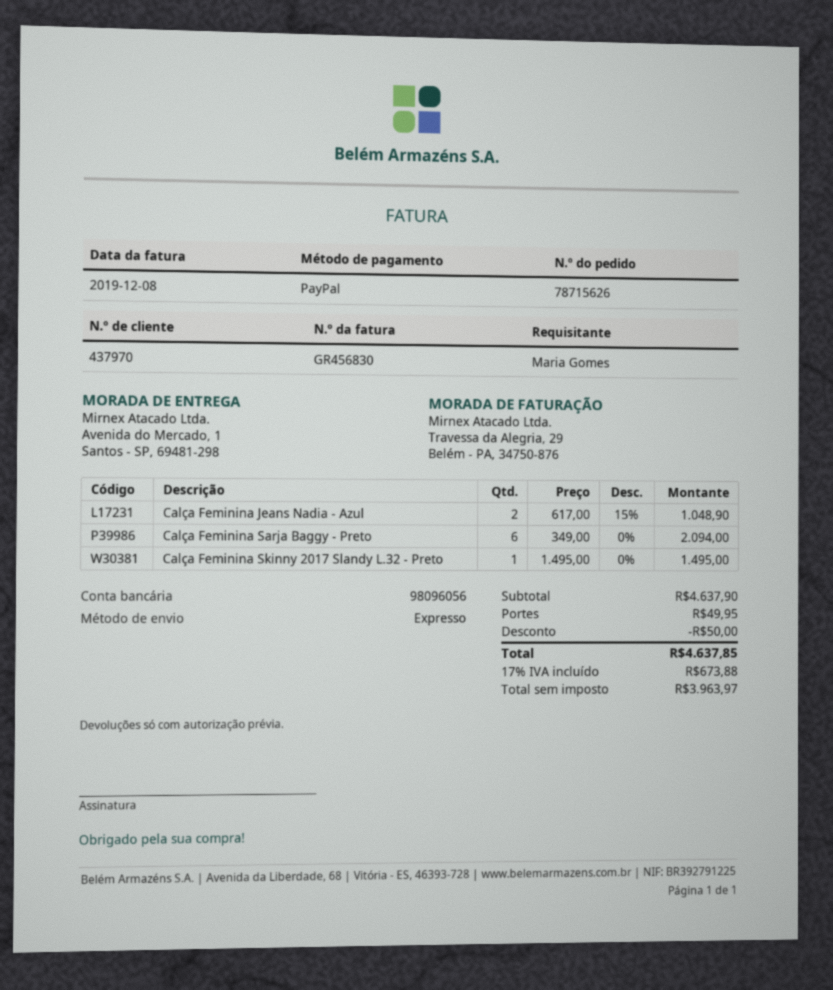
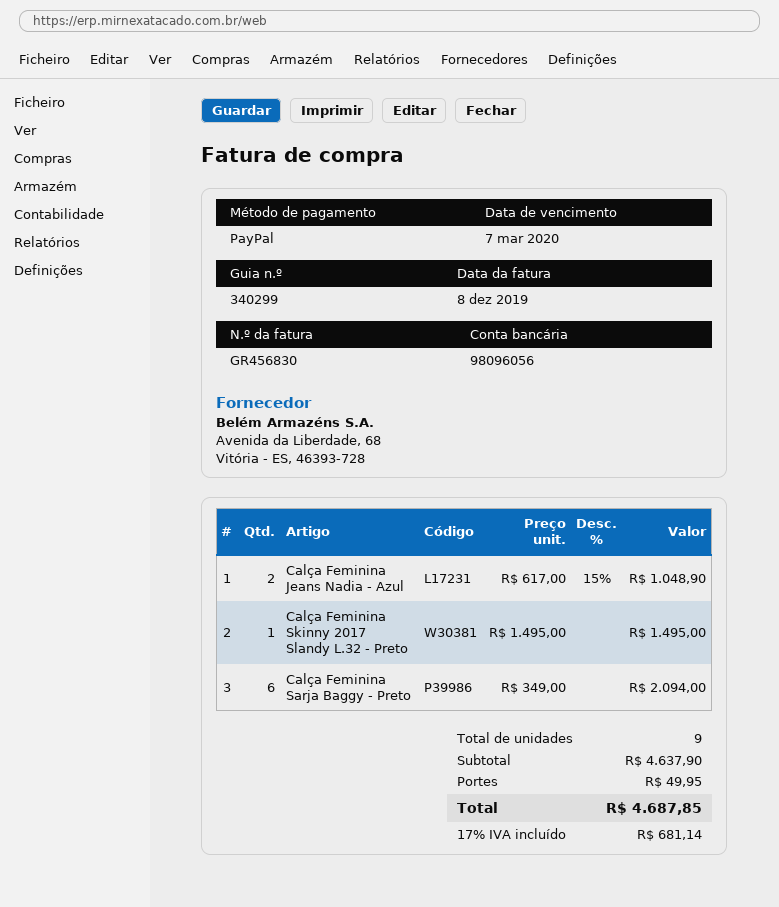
discount: 50.00 -> none
tax: 17% = 673.88 -> 17% = 681.14
total: 4637.85 -> 4687.85

